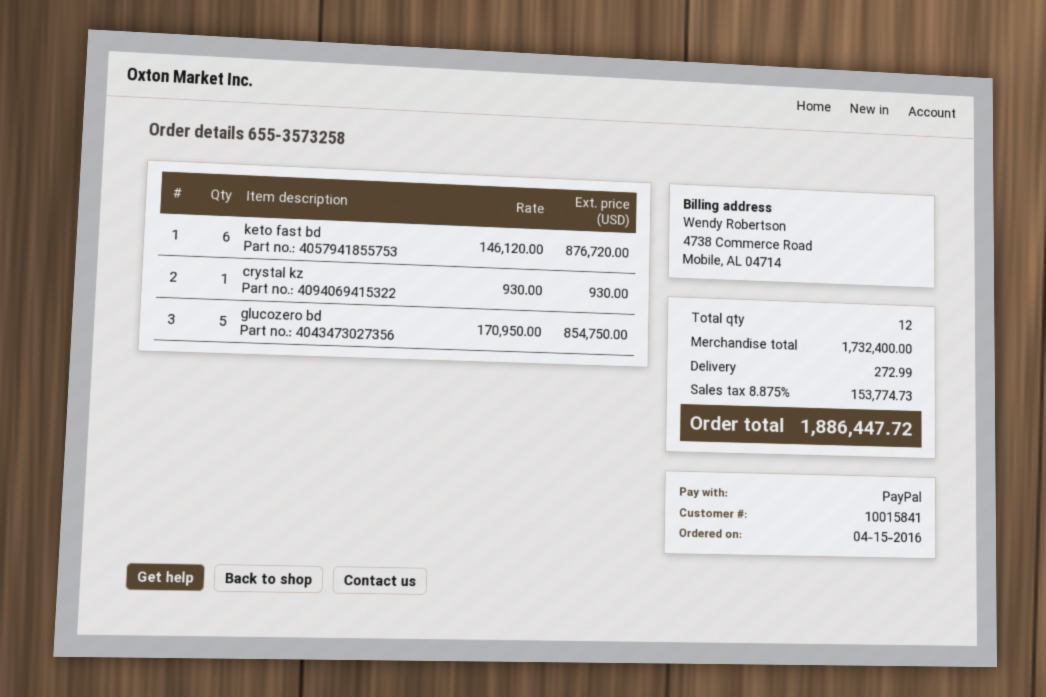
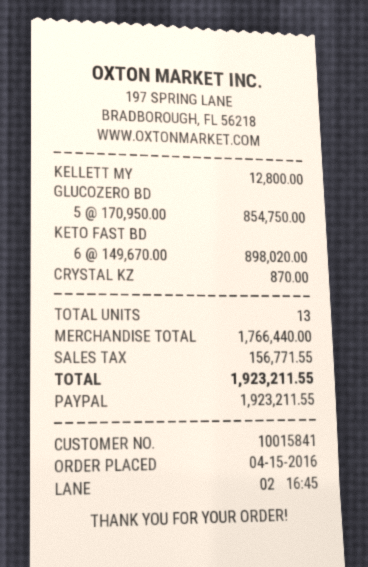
keto fast bd: 6 x 146120.00 = 876720.00 -> 6 x 149670.00 = 898020.00
crystal kz: 1 x 930.00 = 930.00 -> 1 x 870.00 = 870.00
KELLETT MY: none -> 1 x 12800.00 = 12800.00
total quantity: 12 -> 13
subtotal: 1732400.00 -> 1766440.00
shipping: 272.99 -> none
tax: 153774.73 -> 156771.55
total: 1886447.72 -> 1923211.55

